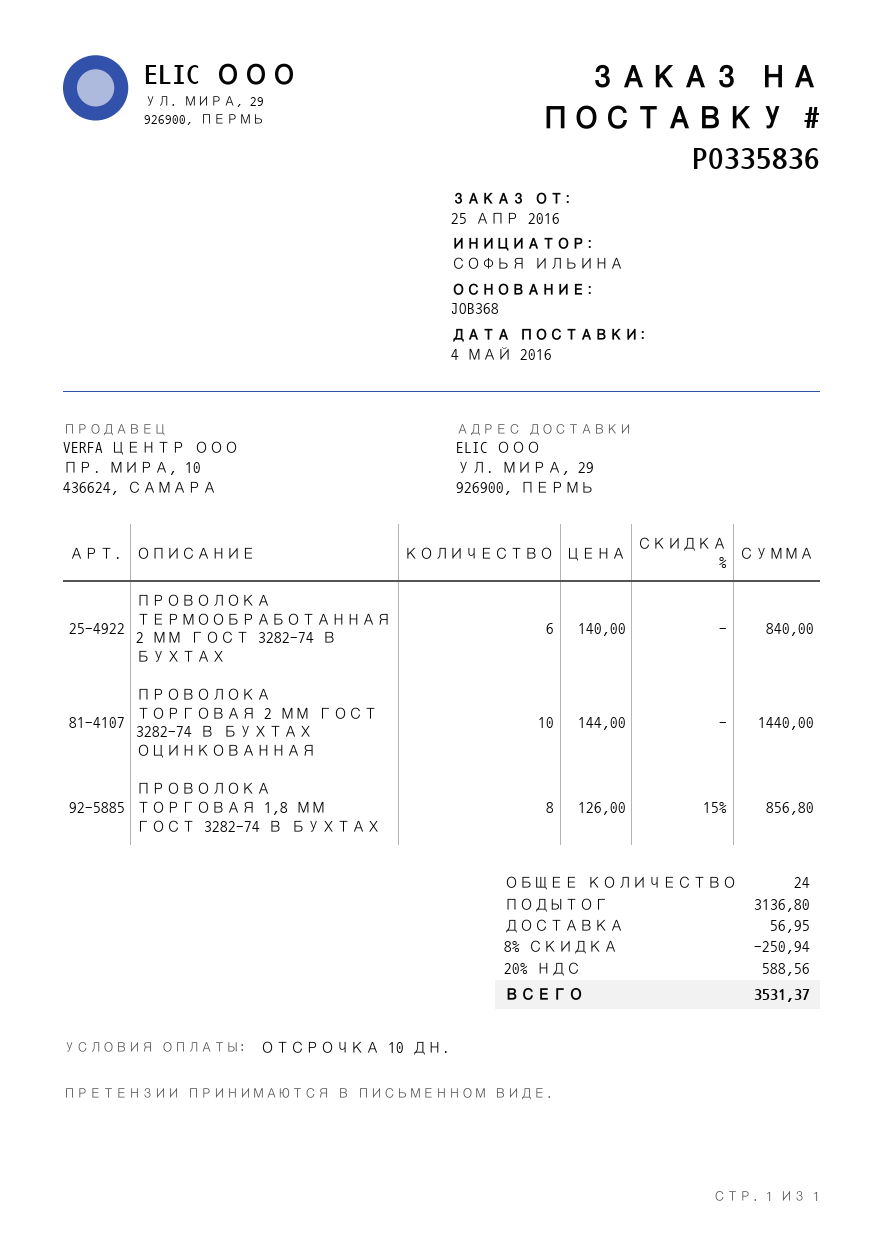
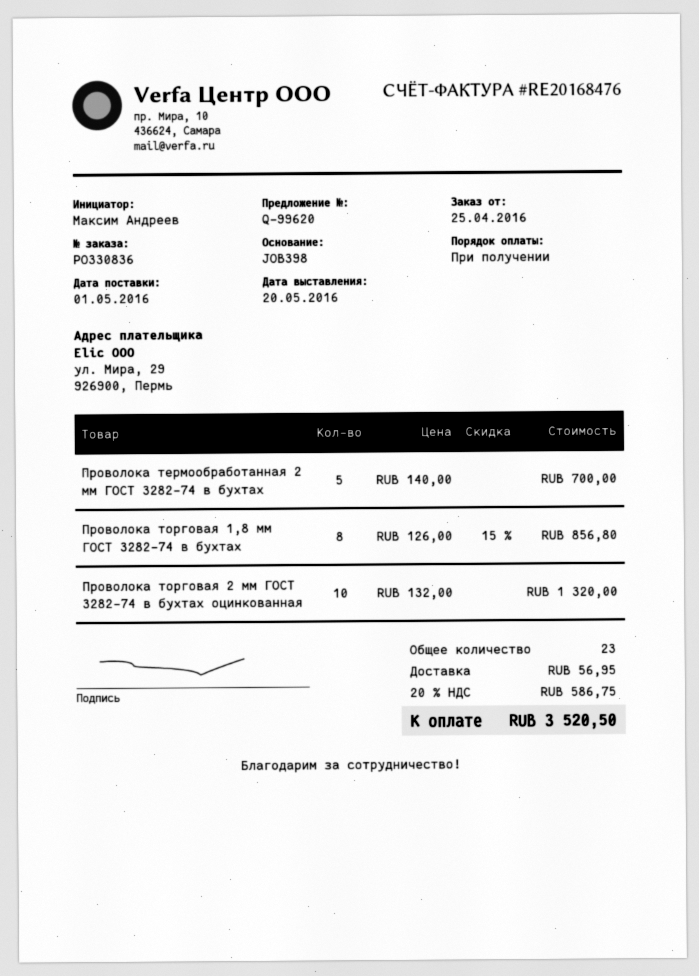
order number: PO335836 -> PO330836
delivery date: 2016-05-04 -> 2016-05-01
payment terms: 10 days -> on receipt
reference: JOB368 -> JOB398
ordered by: СОФЬЯ ИЛЬИНА -> Максим Андреев
ПРОВОЛОКА ТЕРМООБРАБОТАННАЯ 2 ММ ГОСТ 3282-74 В БУХТАХ: 6 x 140.00 = 840.00 -> 5 x 140.00 = 700.00
ПРОВОЛОКА ТОРГОВАЯ 2 ММ ГОСТ 3282-74 В БУХТАХ ОЦИНКОВАННАЯ: 10 x 144.00 = 1440.00 -> 10 x 132.00 = 1320.00
total quantity: 24 -> 23
discount: 8% = 250.94 -> none
tax: 20% = 588.56 -> 20% = 586.75
total: 3531.37 -> 3520.50

